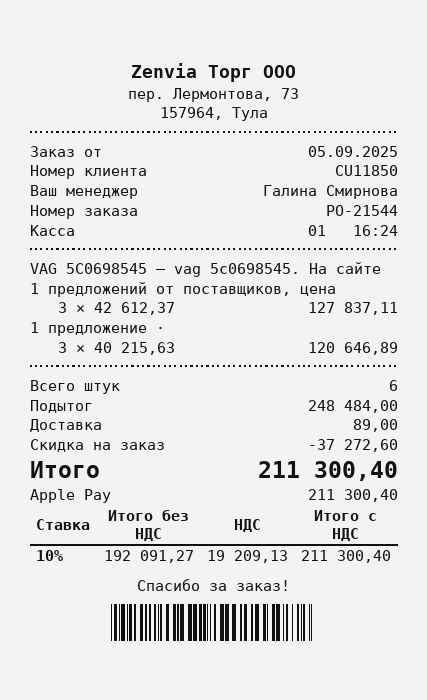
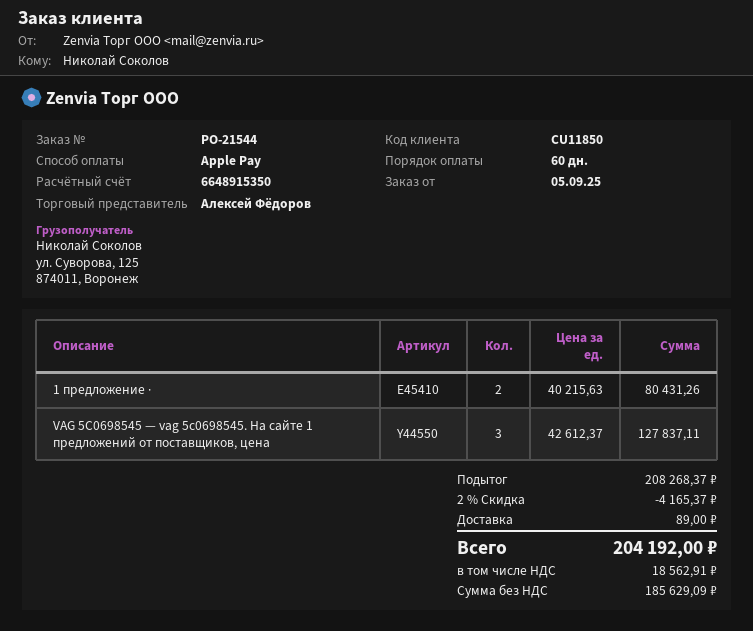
sales rep: Галина Смирнова -> Алексей Фёдоров
1 предложение ·: 3 x 40215.63 = 120646.89 -> 2 x 40215.63 = 80431.26
subtotal: 248484.00 -> 208268.37
discount: 37272.60 -> 4165.37
net: 192091.27 -> 185629.09
tax: 19209.13 -> 18562.91
total: 211300.40 -> 204192.00

